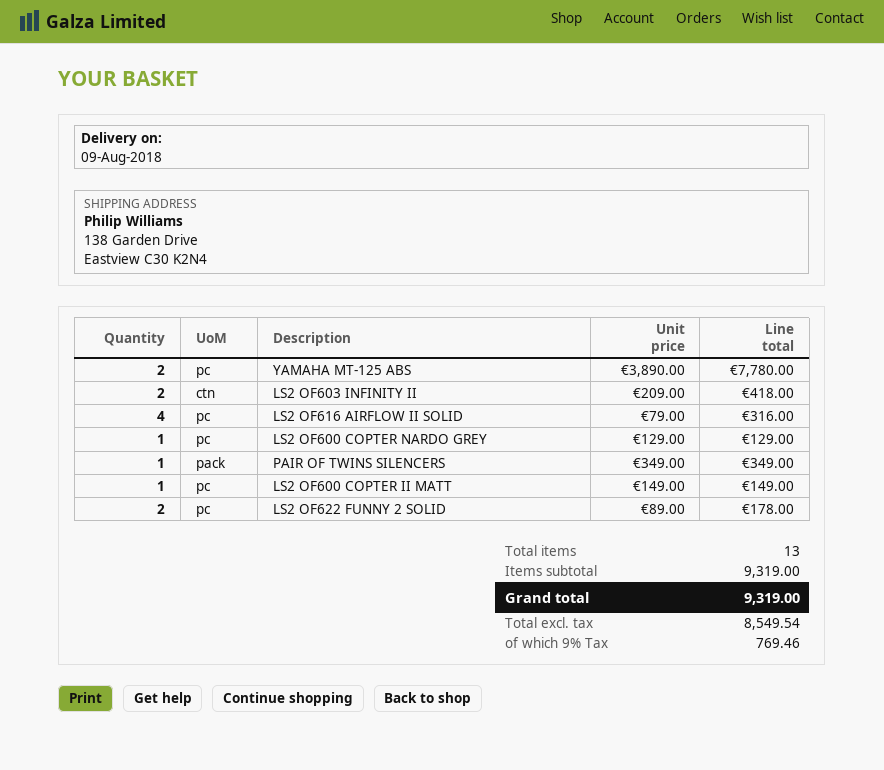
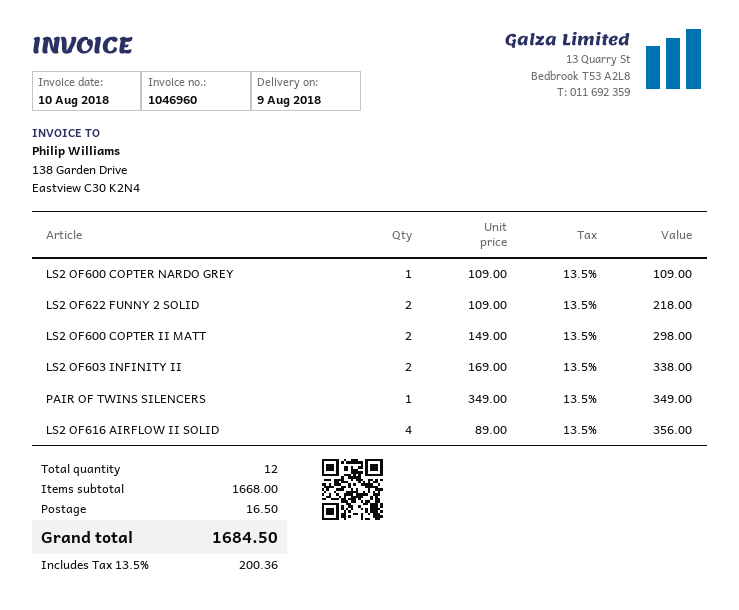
YAMAHA MT-125 ABS: 2 x 3890.00 = 7780.00 -> none
LS2 OF603 INFINITY II: 2 x 209.00 = 418.00 -> 2 x 169.00 = 338.00
LS2 OF616 AIRFLOW II SOLID: 4 x 79.00 = 316.00 -> 4 x 89.00 = 356.00
LS2 OF600 COPTER NARDO GREY: 1 x 129.00 = 129.00 -> 1 x 109.00 = 109.00
LS2 OF600 COPTER II MATT: 1 x 149.00 = 149.00 -> 2 x 149.00 = 298.00
LS2 OF622 FUNNY 2 SOLID: 2 x 89.00 = 178.00 -> 2 x 109.00 = 218.00
total quantity: 13 -> 12
subtotal: 9319.00 -> 1668.00
shipping: none -> 16.50
tax: 9% = 769.46 -> 13.5% = 200.36
total: 9319.00 -> 1684.50

